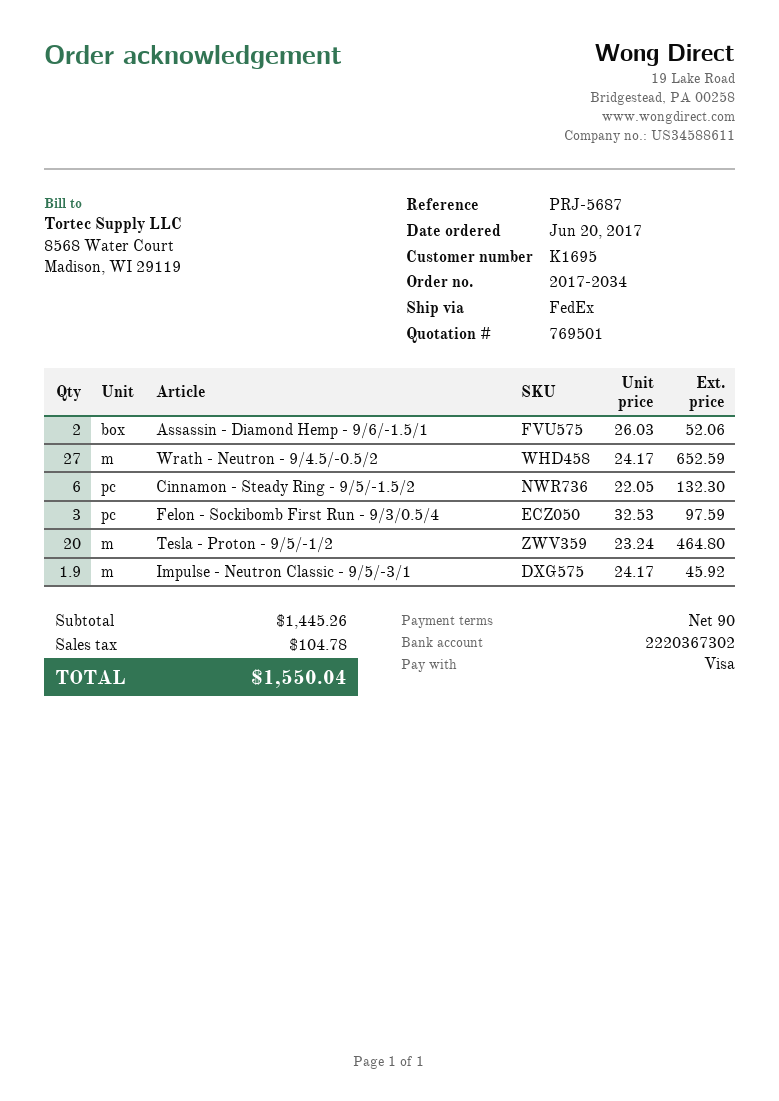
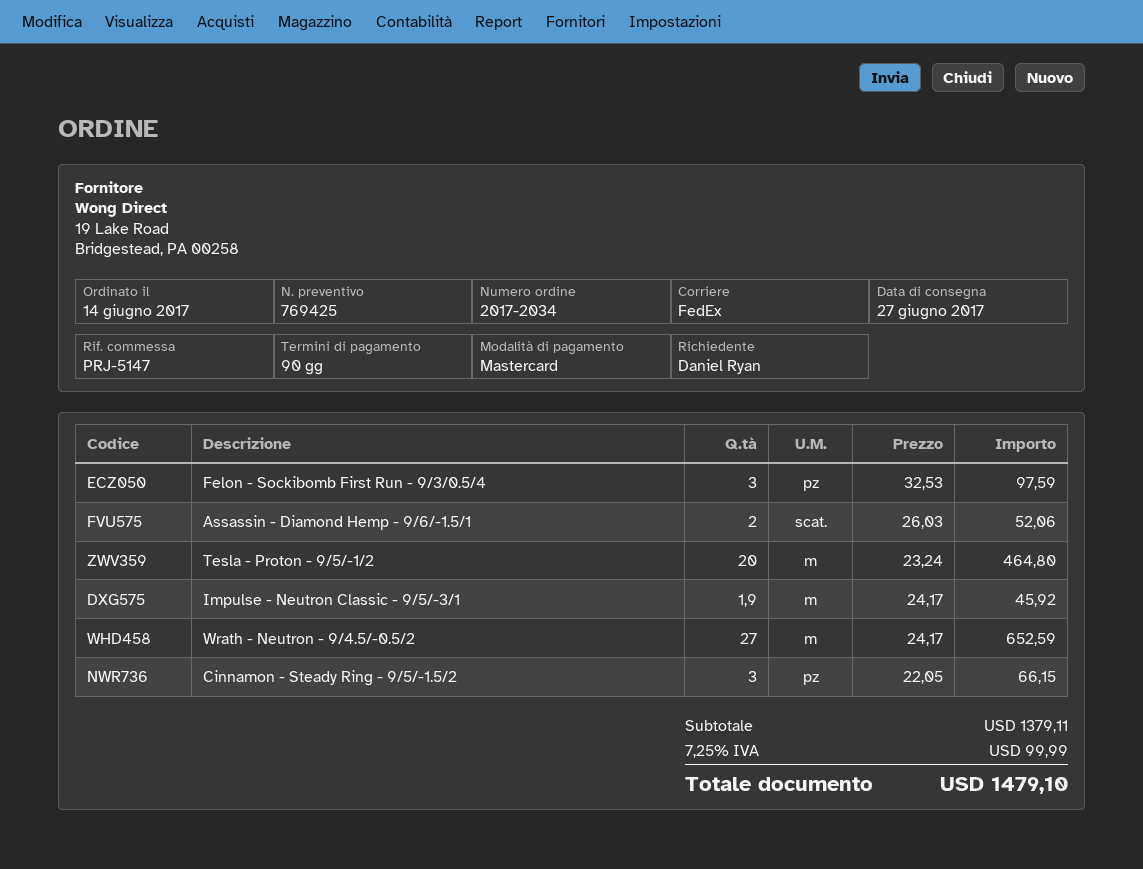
quote number: 769501 -> 769425
order date: 2017-06-20 -> 2017-06-14
reference: PRJ-5687 -> PRJ-5147
payment method: Visa -> Mastercard
Cinnamon - Steady Ring - 9/5/-1.5/2: 6 x 22.05 = 132.30 -> 3 x 22.05 = 66.15
subtotal: 1445.26 -> 1379.11
tax: 104.78 -> 99.99
total: 1550.04 -> 1479.10

